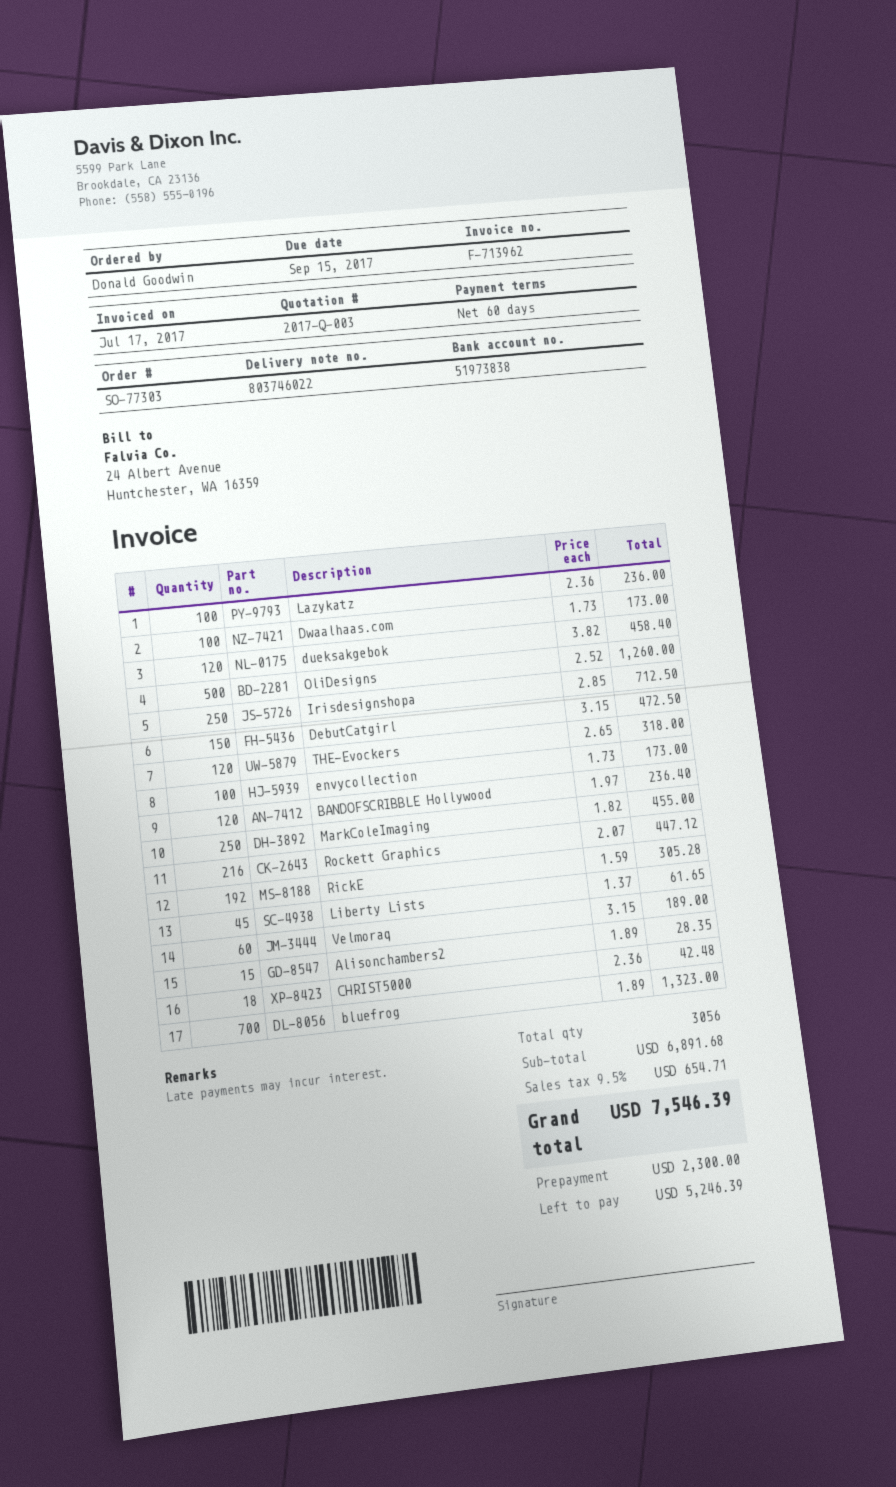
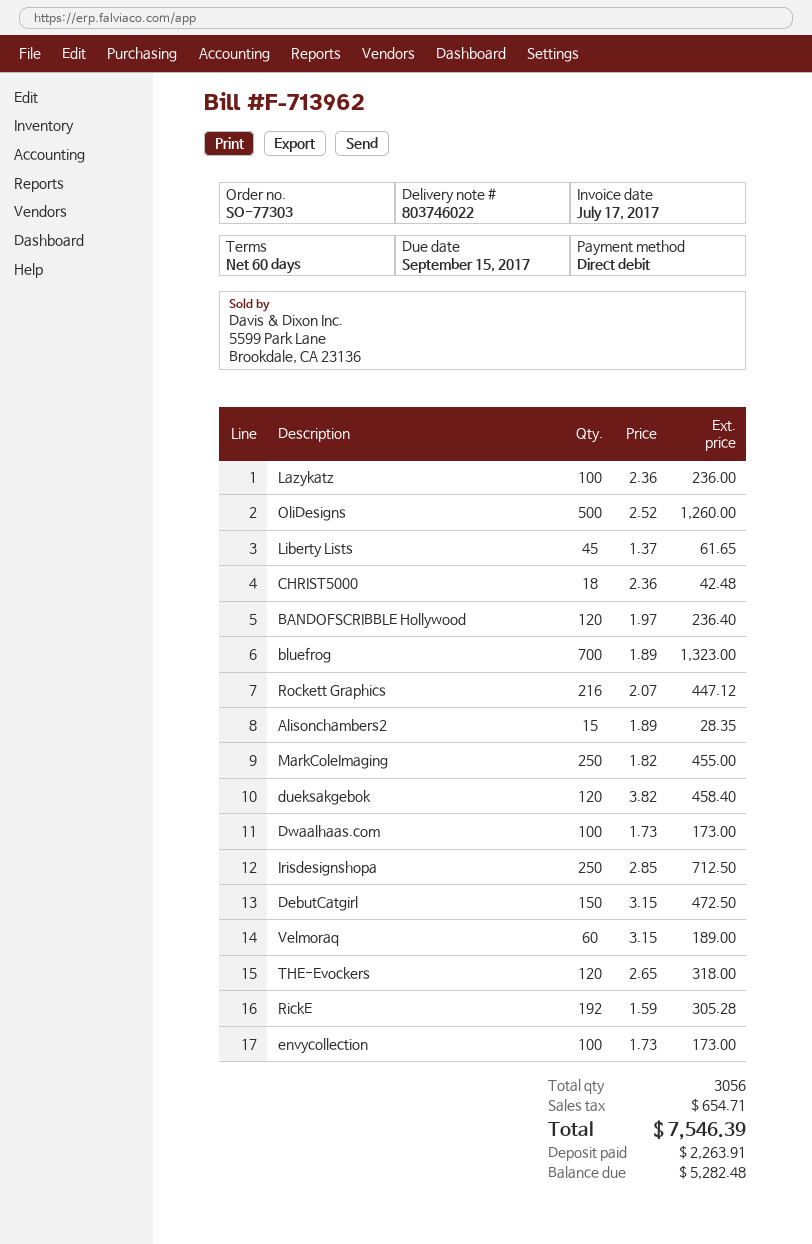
deposit: 2300.00 -> 2263.91
balance: 5246.39 -> 5282.48

